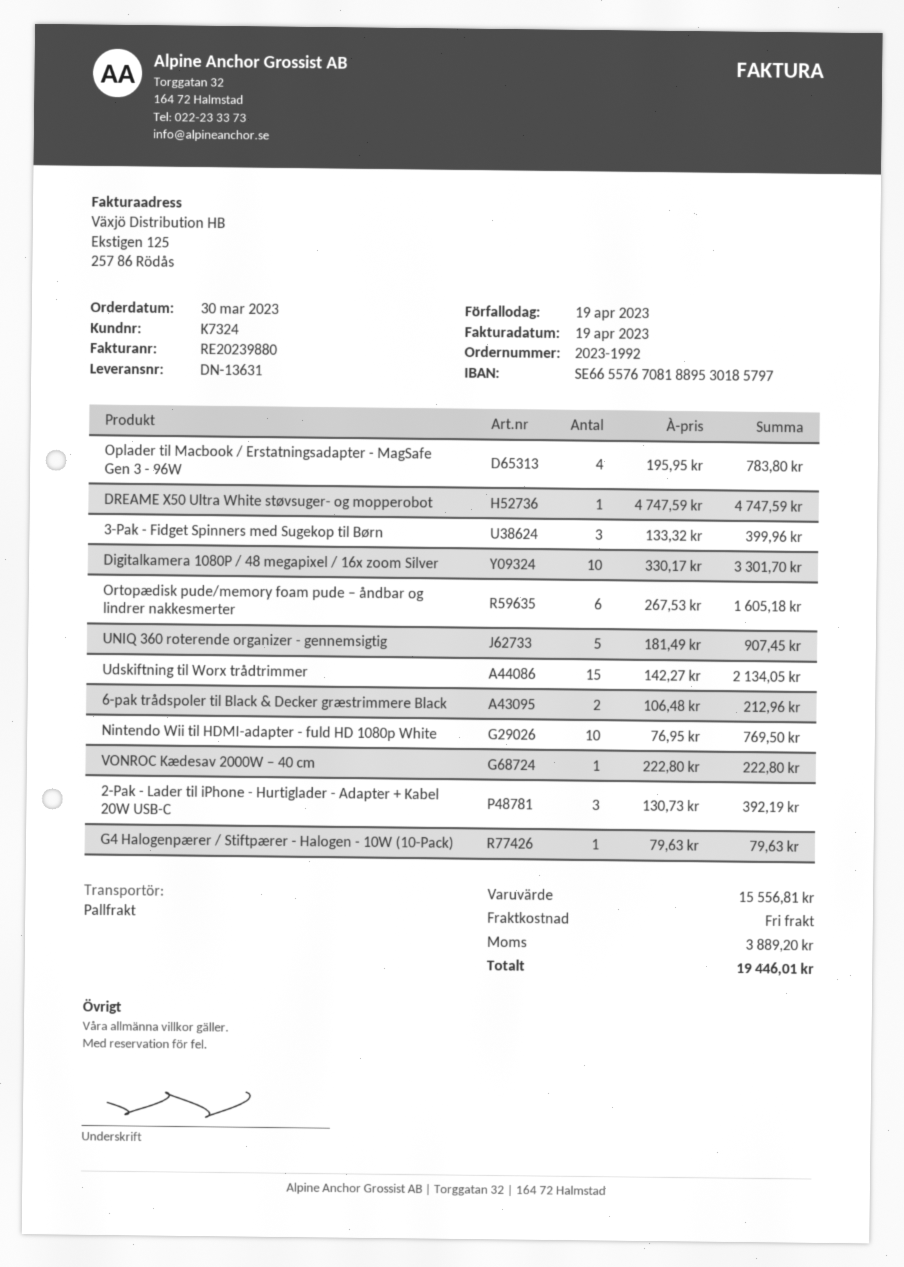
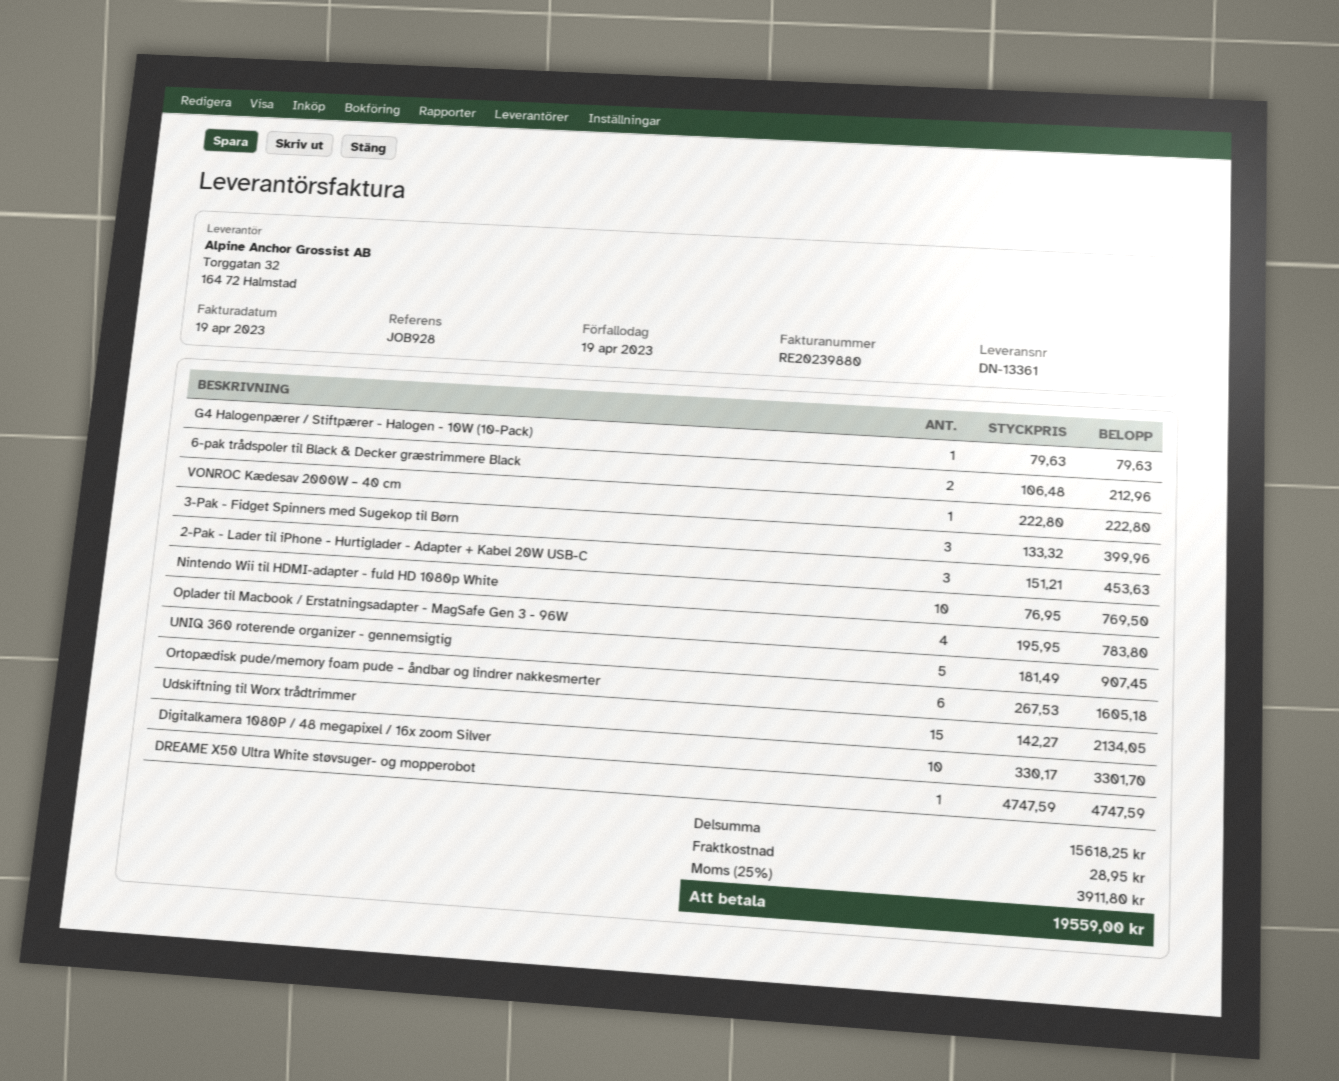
delivery note number: DN-13631 -> DN-13361
2-Pak - Lader til iPhone - Hurtiglader - Adapter + Kabel 20W USB-C: 3 x 130.73 = 392.19 -> 3 x 151.21 = 453.63
subtotal: 15556.81 -> 15618.25
shipping: 0.00 -> 28.95
tax: 3889.20 -> 3911.80
total: 19446.01 -> 19559.00

